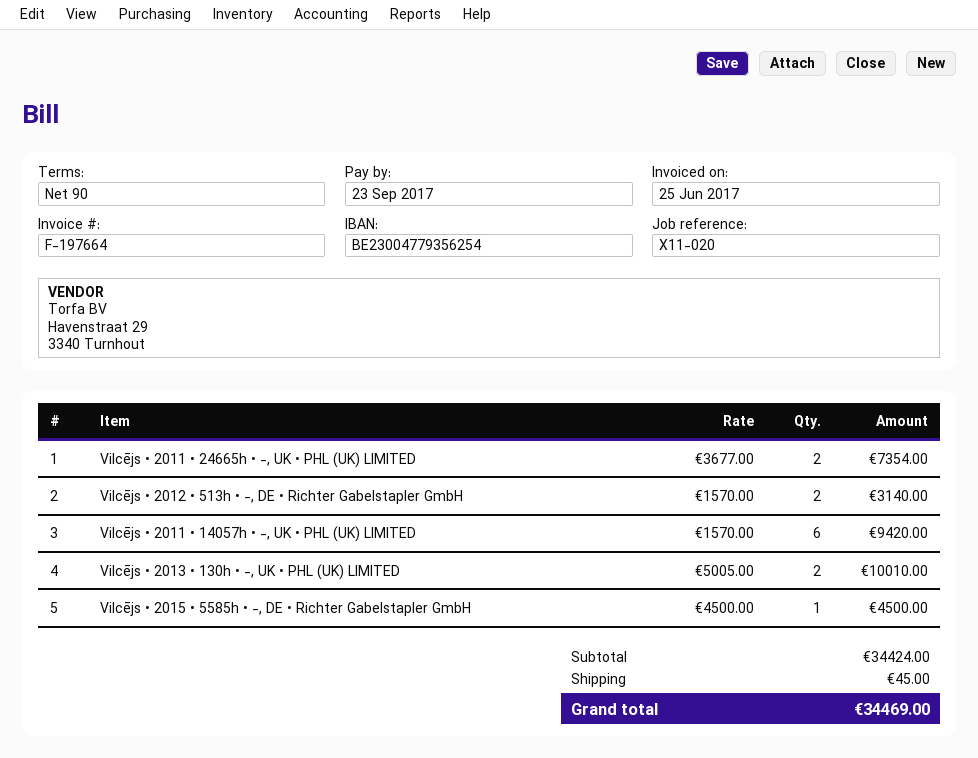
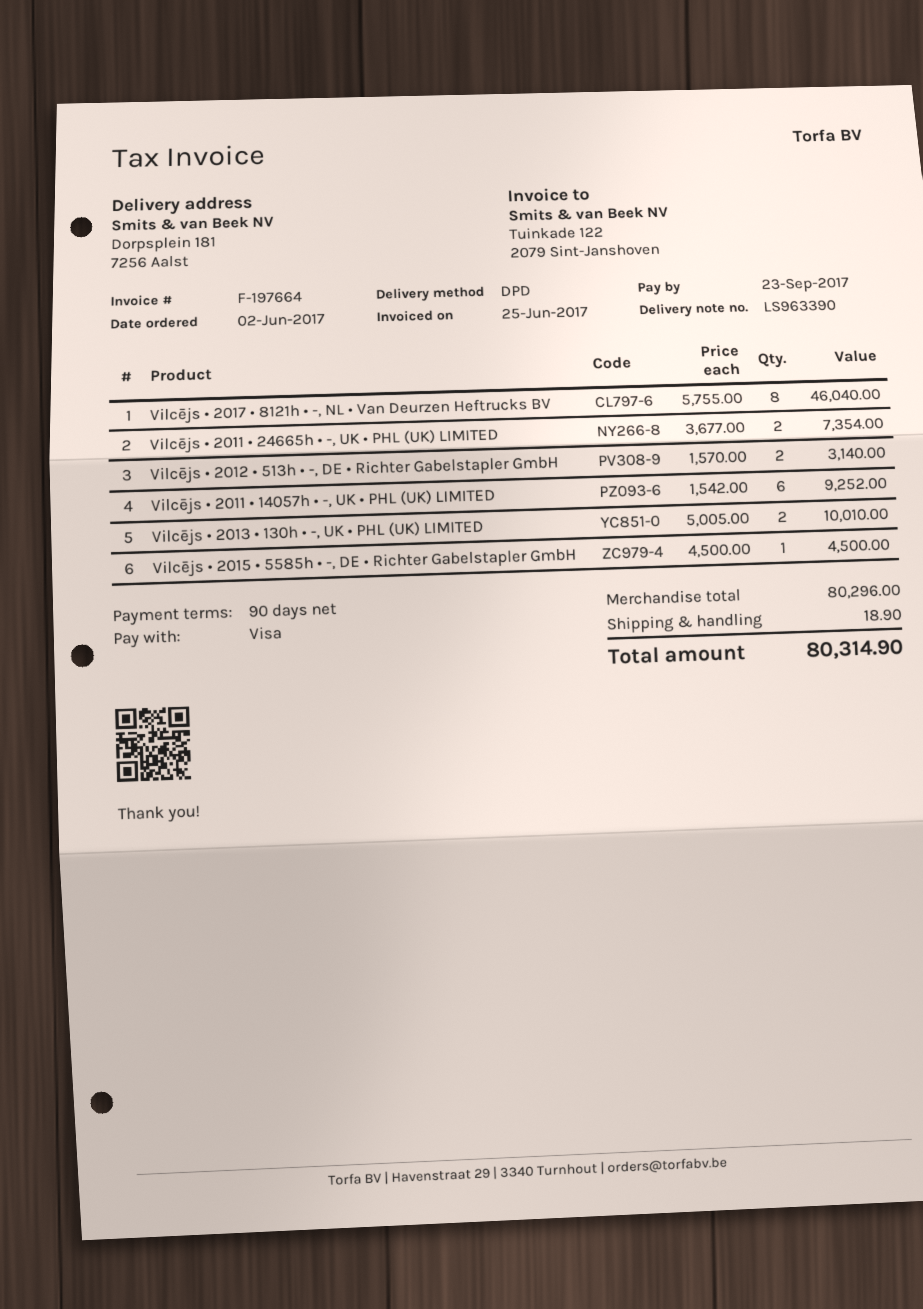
Vilcējs • 2011 • 14057h • -, UK • PHL (UK) LIMITED: 6 x 1570.00 = 9420.00 -> 6 x 1542.00 = 9252.00
Vilcējs • 2017 • 8121h • -, NL • Van Deurzen Heftrucks BV: none -> 8 x 5755.00 = 46040.00
subtotal: 34424.00 -> 80296.00
shipping: 45.00 -> 18.90
total: 34469.00 -> 80314.90

